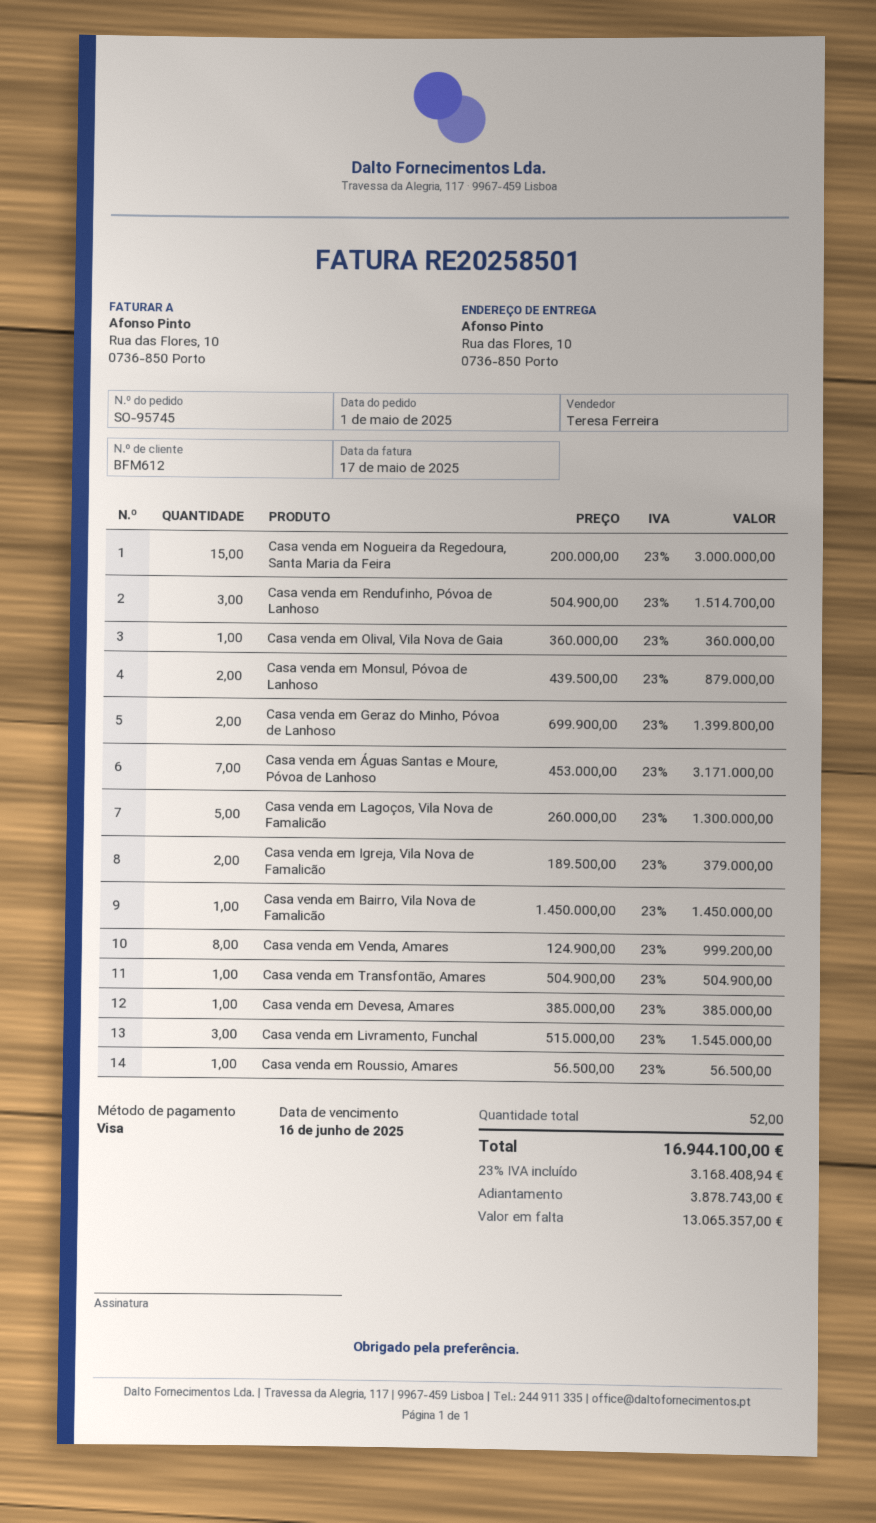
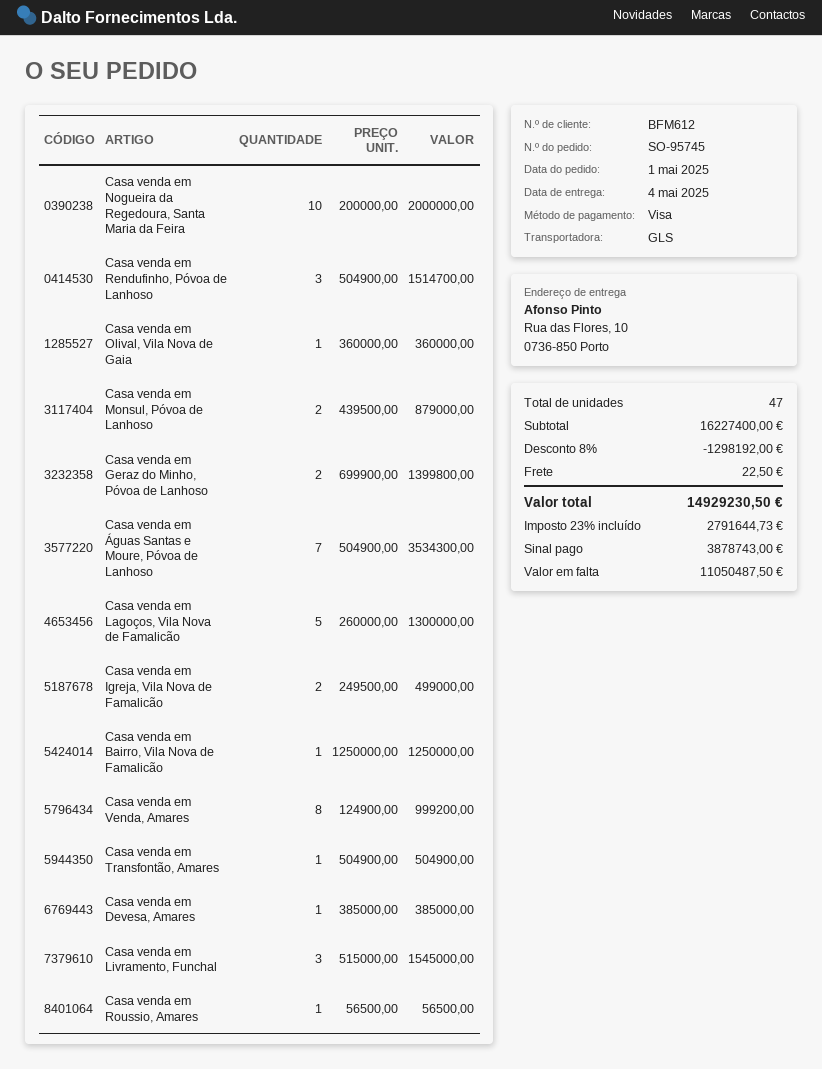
Casa venda em Nogueira da Regedoura, Santa Maria da Feira: 15 x 200000.00 = 3000000.00 -> 10 x 200000.00 = 2000000.00
Casa venda em Águas Santas e Moure, Póvoa de Lanhoso: 7 x 453000.00 = 3171000.00 -> 7 x 504900.00 = 3534300.00
Casa venda em Igreja, Vila Nova de Famalicão: 2 x 189500.00 = 379000.00 -> 2 x 249500.00 = 499000.00
Casa venda em Bairro, Vila Nova de Famalicão: 1 x 1450000.00 = 1450000.00 -> 1 x 1250000.00 = 1250000.00
total quantity: 52 -> 47
discount: none -> 8% = 1298192.00
shipping: none -> 22.50
tax: 23% = 3168408.94 -> 23% = 2791644.73
total: 16944100.00 -> 14929230.50
balance: 13065357.00 -> 11050487.50

